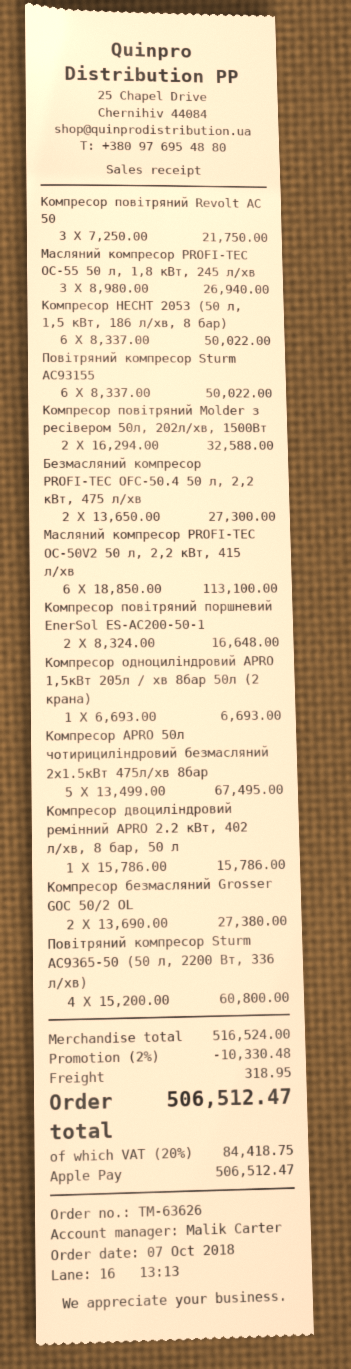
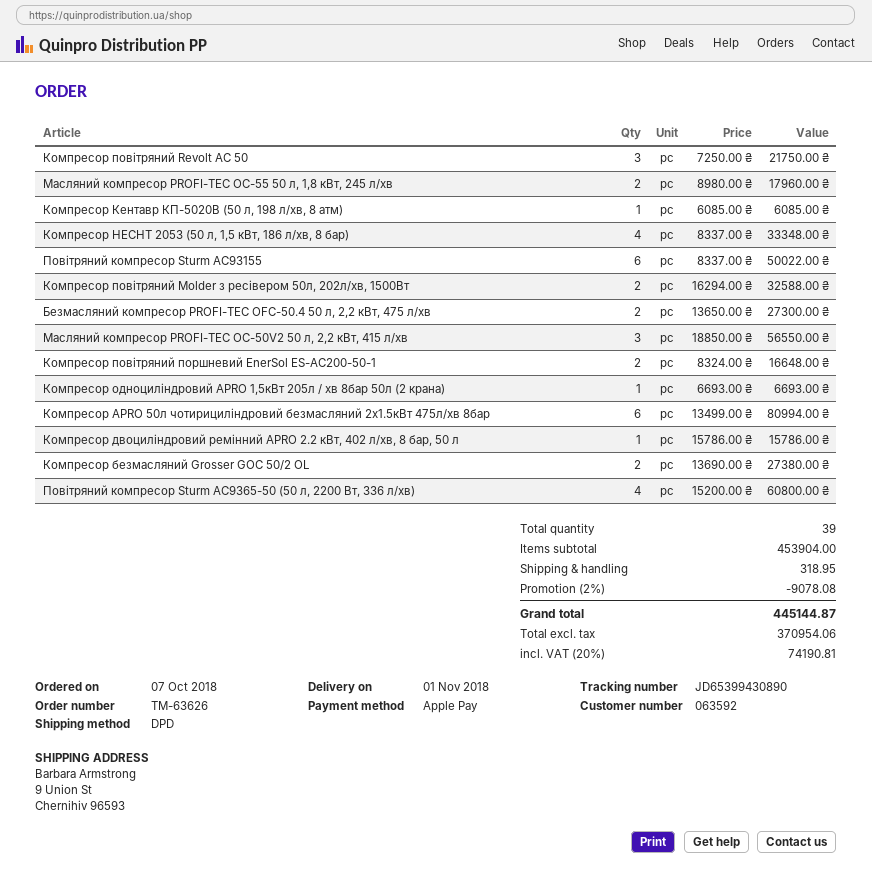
Масляний компресор PROFI-TEC OC-55 50 л, 1,8 кВт, 245 л/хв: 3 x 8980.00 = 26940.00 -> 2 x 8980.00 = 17960.00
Компресор HECHT 2053 (50 л, 1,5 кВт, 186 л/хв, 8 бар): 6 x 8337.00 = 50022.00 -> 4 x 8337.00 = 33348.00
Масляний компресор PROFI-TEC OC-50V2 50 л, 2,2 кВт, 415 л/хв: 6 x 18850.00 = 113100.00 -> 3 x 18850.00 = 56550.00
Компресор APRO 50л чотирициліндровий безмасляний 2х1.5кВт 475л/хв 8бар: 5 x 13499.00 = 67495.00 -> 6 x 13499.00 = 80994.00
Компресор Кентавр КП-5020В (50 л, 198 л/хв, 8 атм): none -> 1 x 6085.00 = 6085.00
subtotal: 516524.00 -> 453904.00
discount: 2% = 10330.48 -> 2% = 9078.08
tax: 20% = 84418.75 -> 20% = 74190.81
total: 506512.47 -> 445144.87

